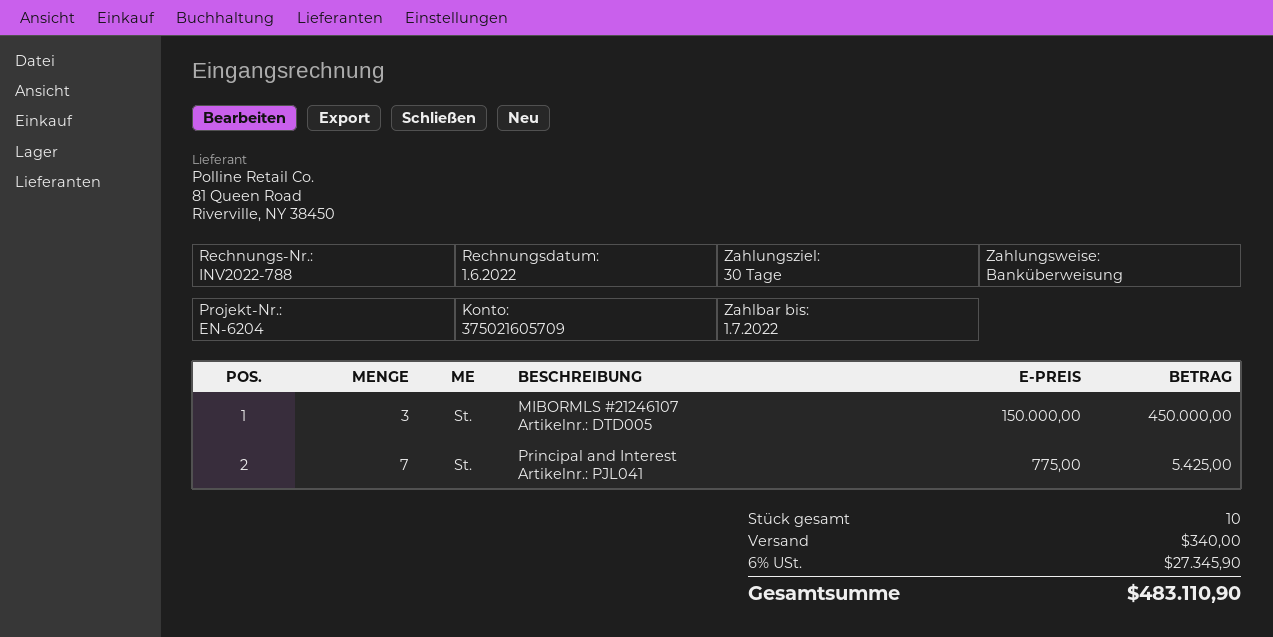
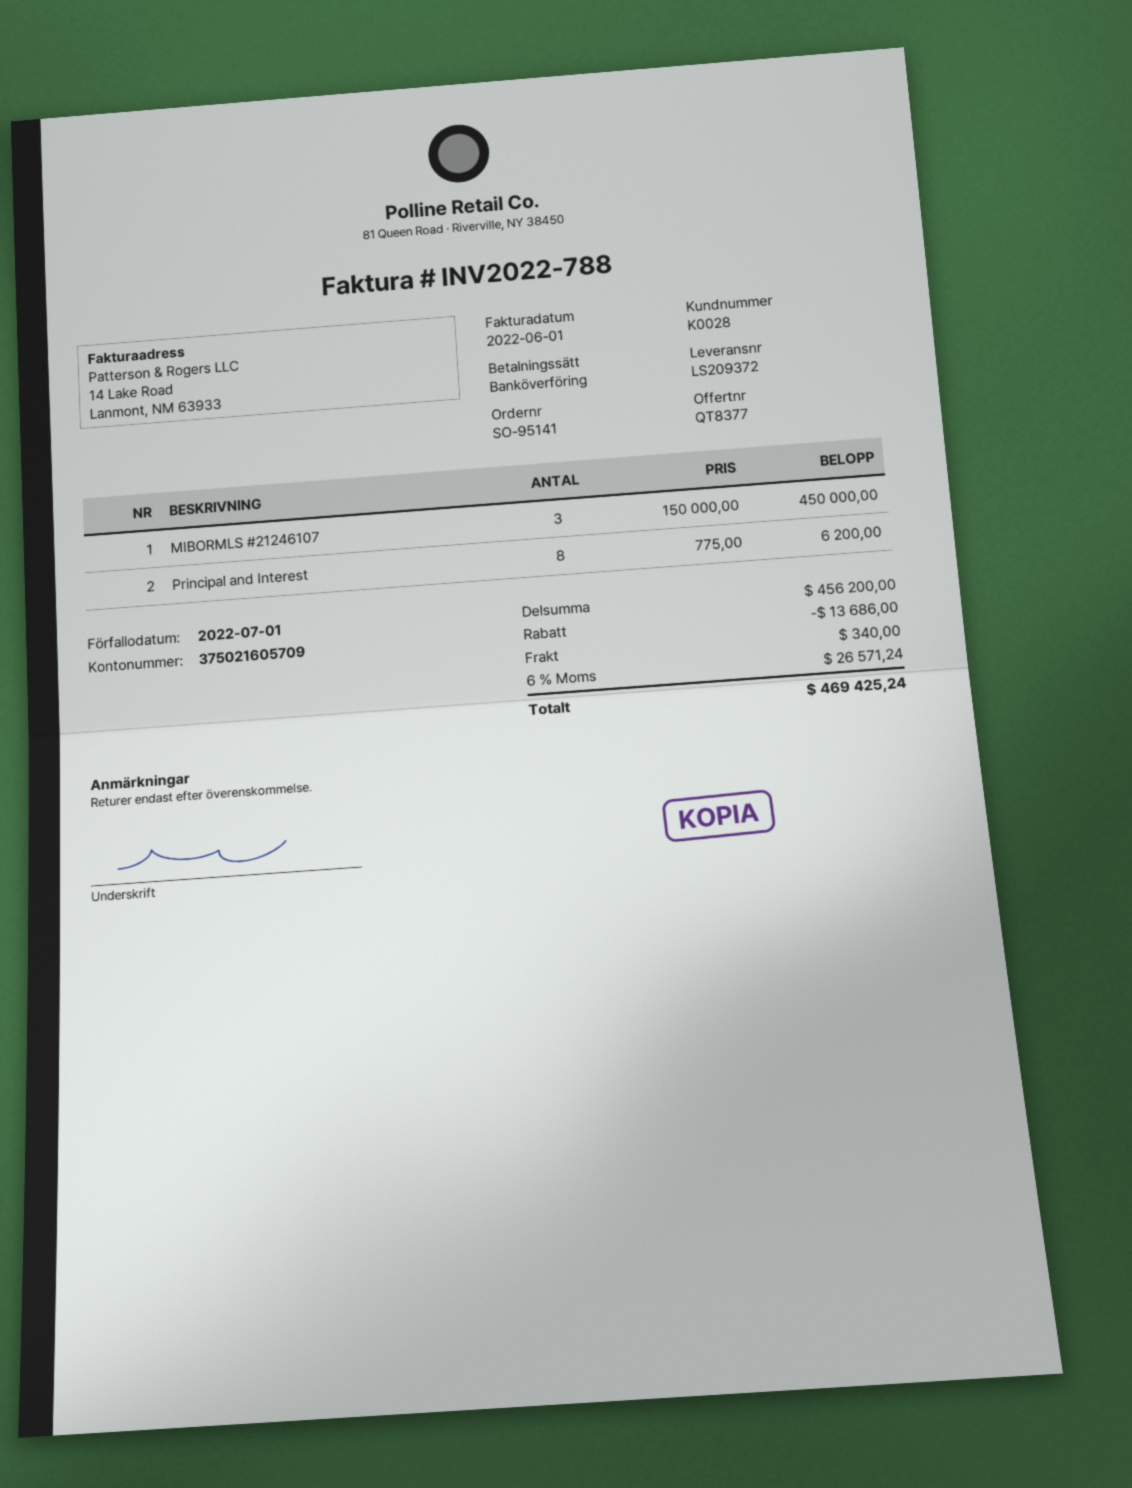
Principal and Interest: 7 x 775.00 = 5425.00 -> 8 x 775.00 = 6200.00
discount: none -> 13686.00
tax: 6% = 27345.90 -> 6% = 26571.24
total: 483110.90 -> 469425.24

